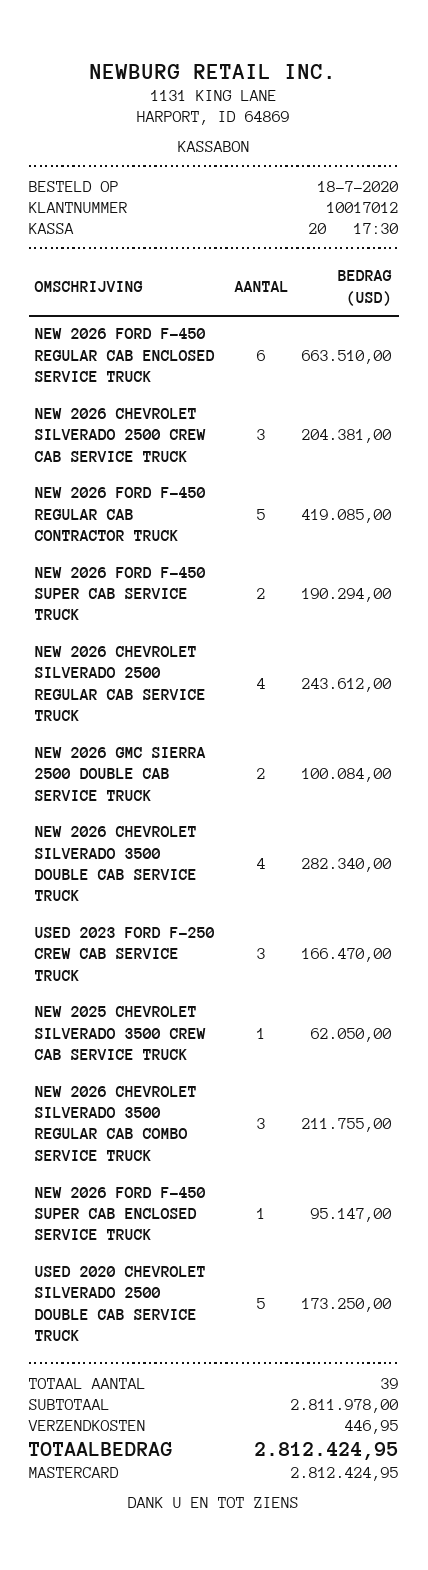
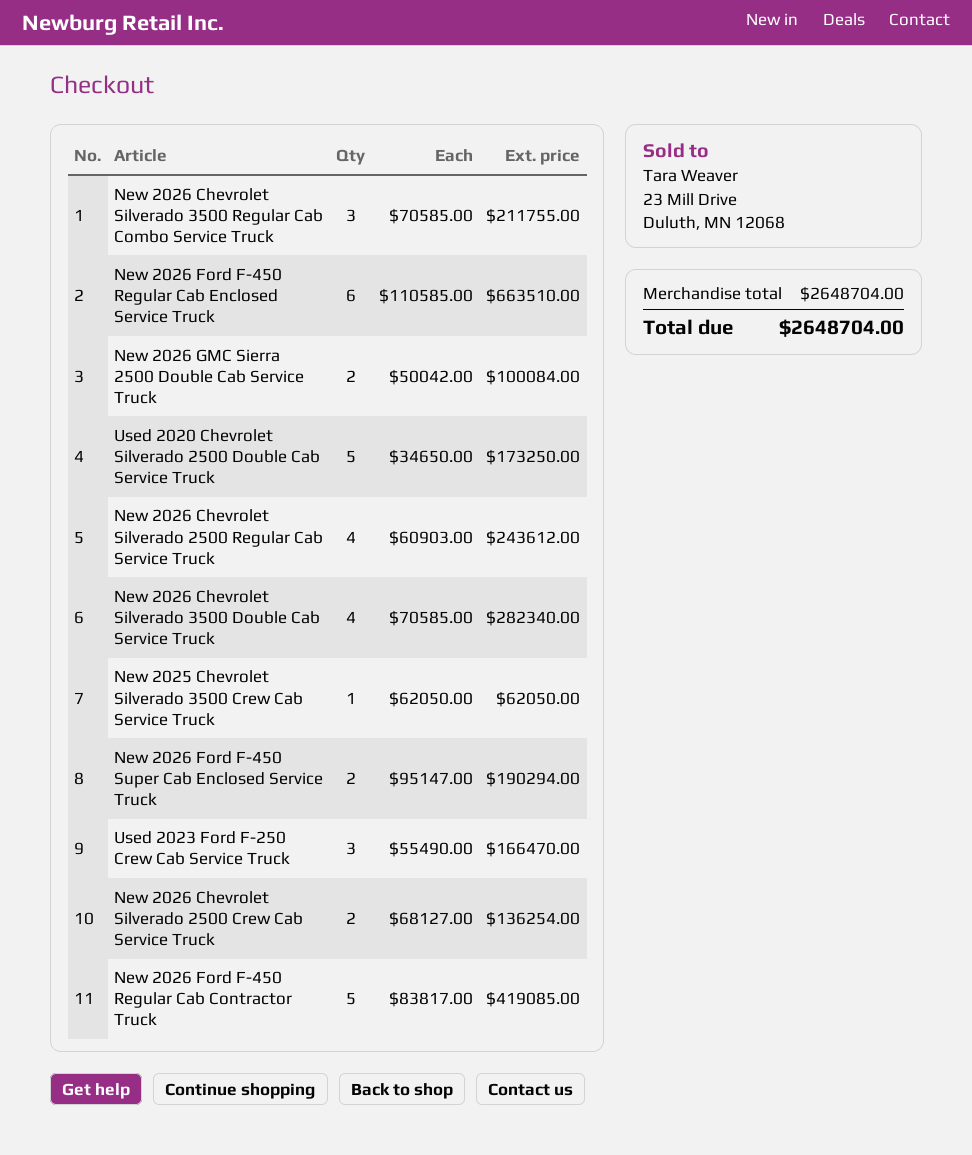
NEW 2026 CHEVROLET SILVERADO 2500 CREW CAB SERVICE TRUCK: 3 for 204381.00 -> 2 for 136254.00
NEW 2026 FORD F-450 SUPER CAB SERVICE TRUCK: 2 for 190294.00 -> none
NEW 2026 FORD F-450 SUPER CAB ENCLOSED SERVICE TRUCK: 1 for 95147.00 -> 2 for 190294.00
subtotal: 2811978.00 -> 2648704.00
shipping: 446.95 -> none
total: 2812424.95 -> 2648704.00

